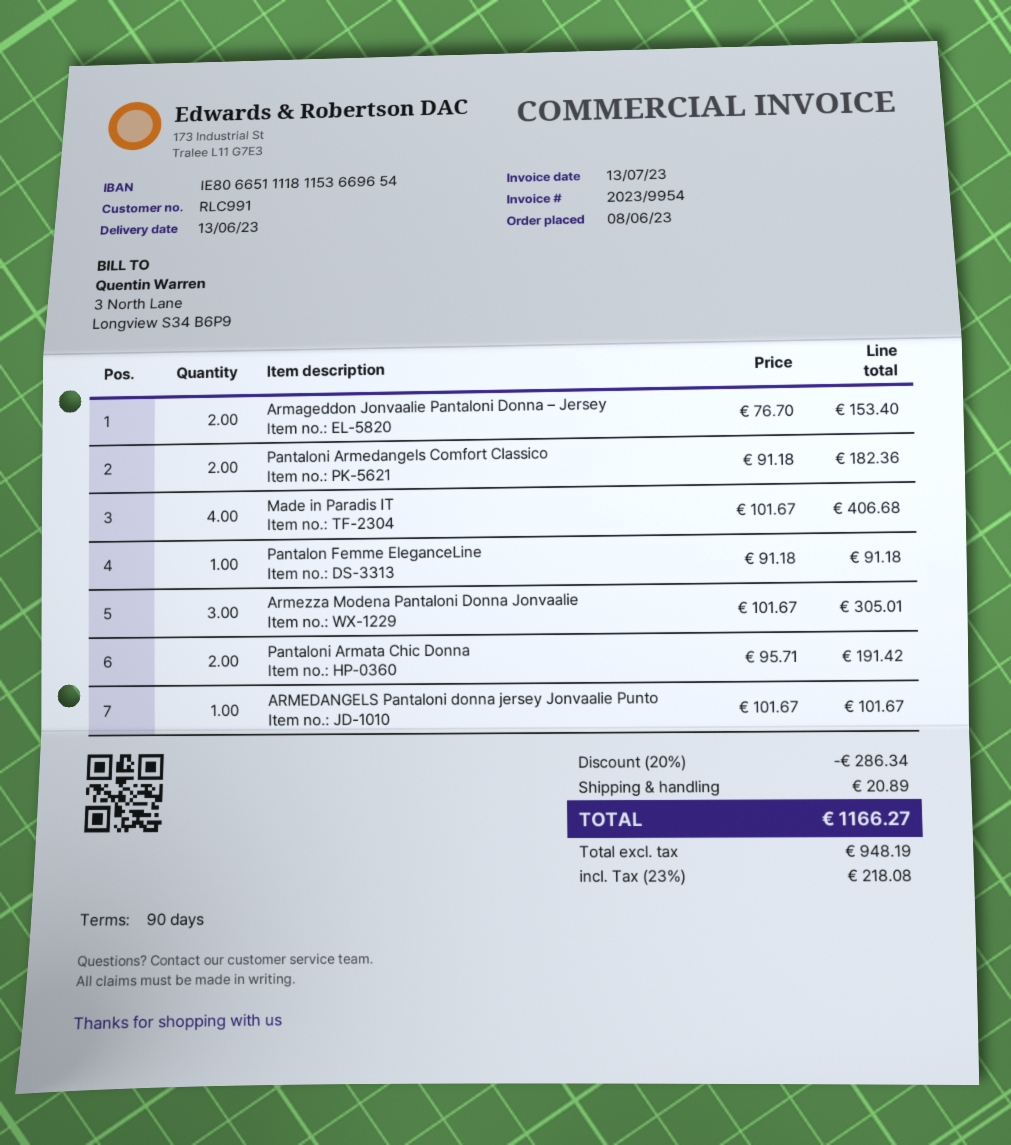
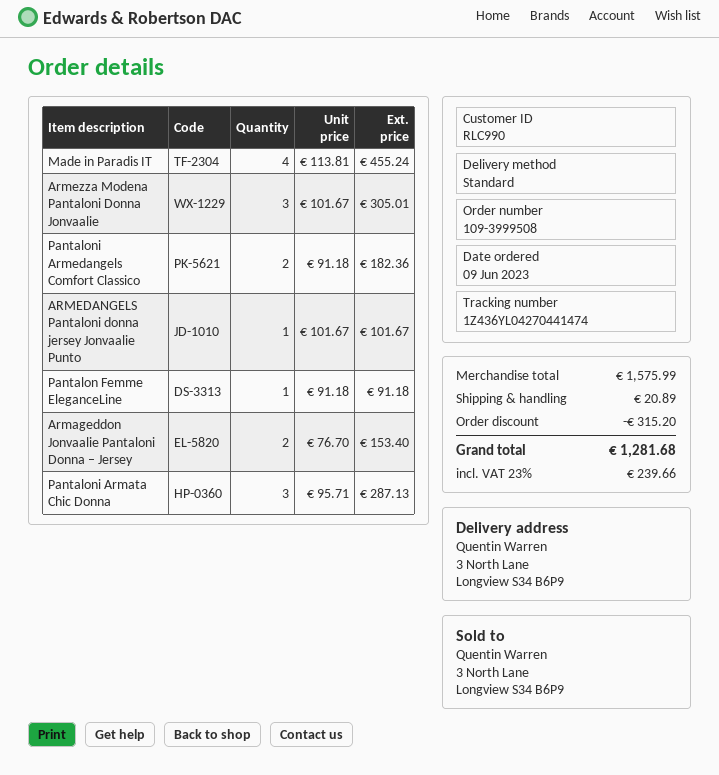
order date: 2023-06-08 -> 2023-06-09
customer number: RLC991 -> RLC990
Made in Paradis IT: 4 x 101.67 = 406.68 -> 4 x 113.81 = 455.24
Pantaloni Armata Chic Donna: 2 x 95.71 = 191.42 -> 3 x 95.71 = 287.13
discount: 286.34 -> 315.20
tax: 23% = 218.08 -> 23% = 239.66
total: 1166.27 -> 1281.68

